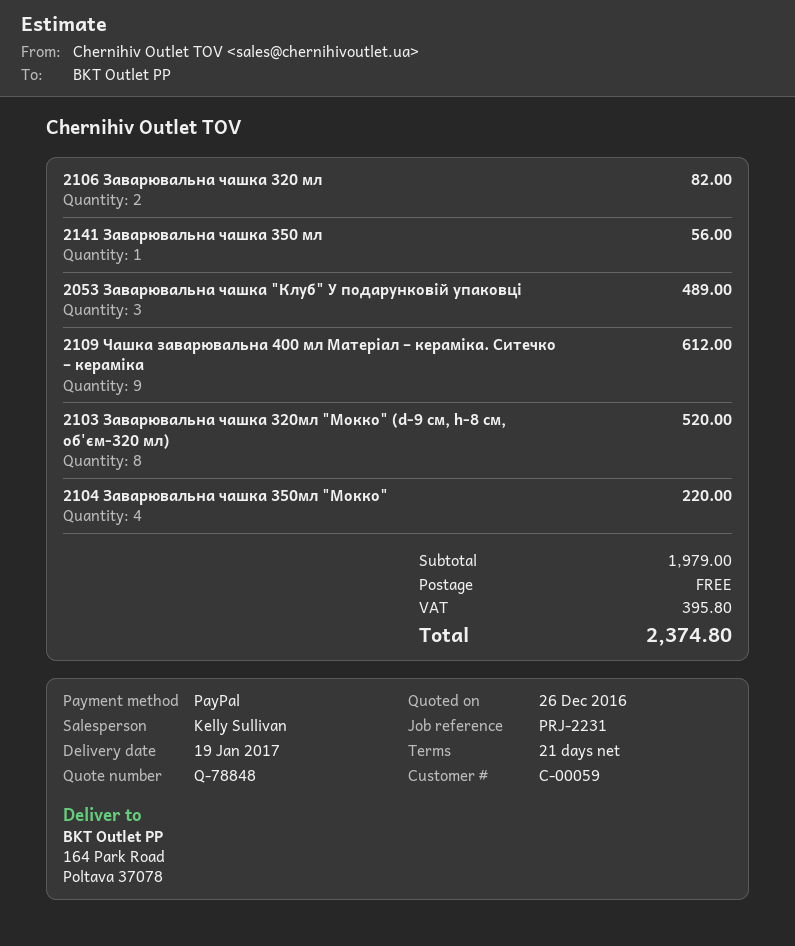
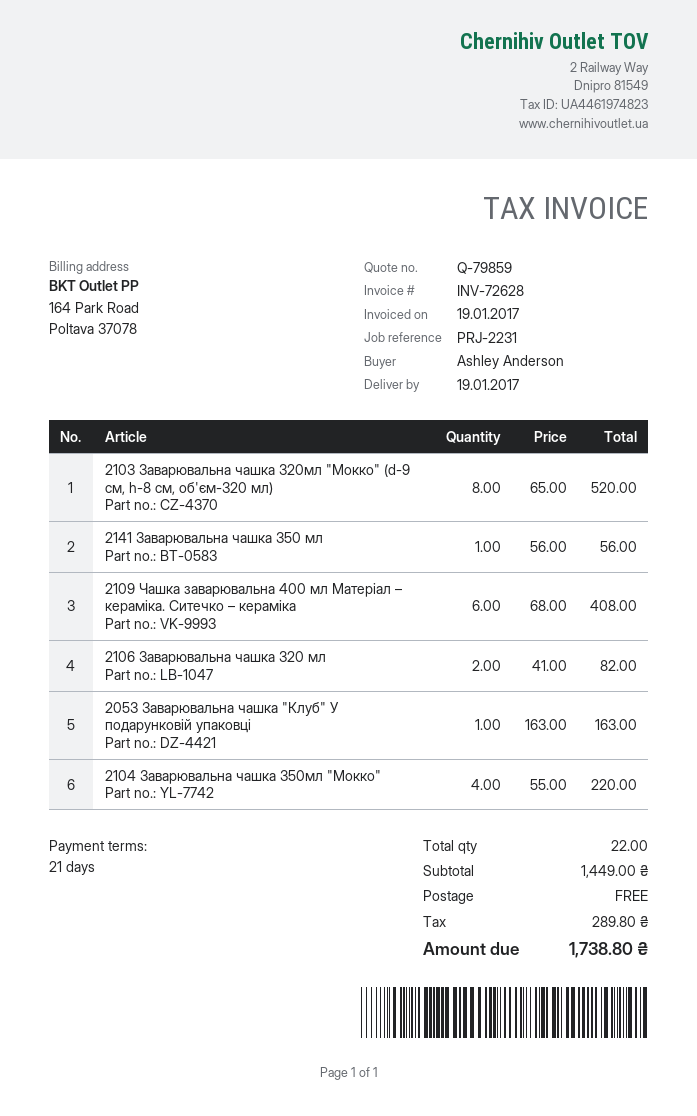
quote number: Q-78848 -> Q-79859
2053 Заварювальна чашка "Клуб" У подарунковій упаковці: 3 for 489.00 -> 1 for 163.00
2109 Чашка заварювальна 400 мл Матеріал – кераміка. Ситечко – кераміка: 9 for 612.00 -> 6 for 408.00
subtotal: 1979.00 -> 1449.00
tax: 395.80 -> 289.80
total: 2374.80 -> 1738.80

